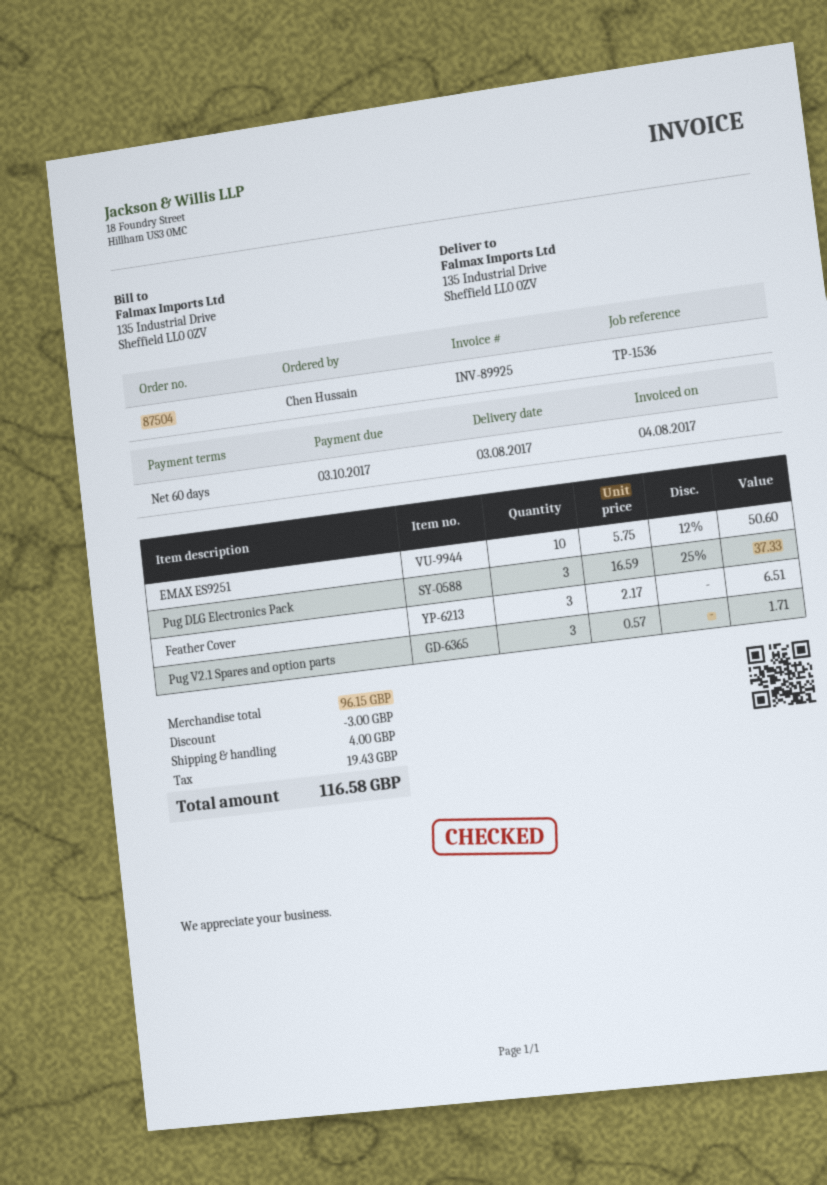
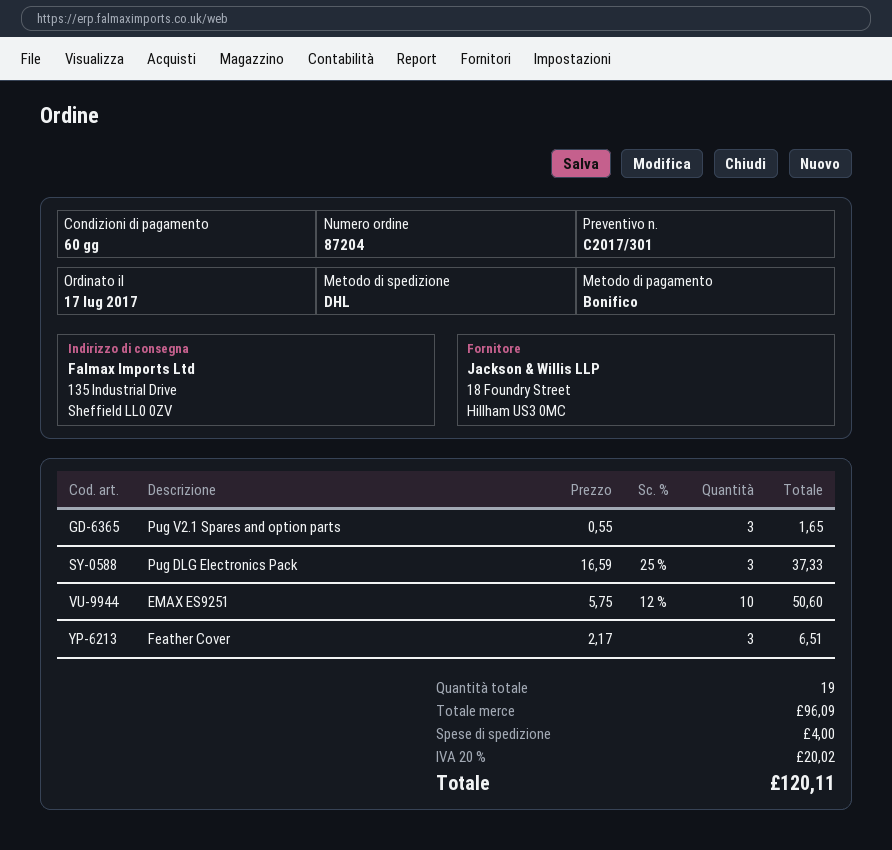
order number: 87504 -> 87204
Pug V2.1 Spares and option parts: 3 x 0.57 = 1.71 -> 3 x 0.55 = 1.65
subtotal: 96.15 -> 96.09
discount: 3.00 -> none
tax: 19.43 -> 20.02
total: 116.58 -> 120.11

